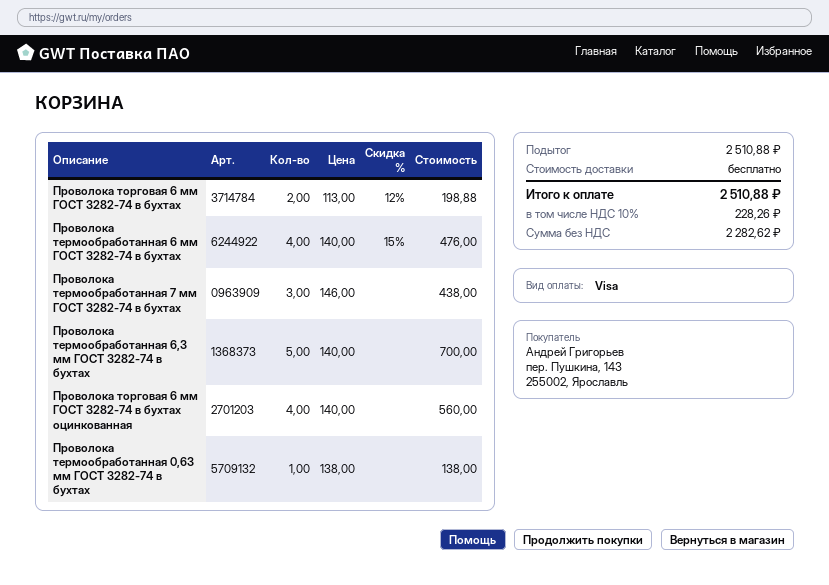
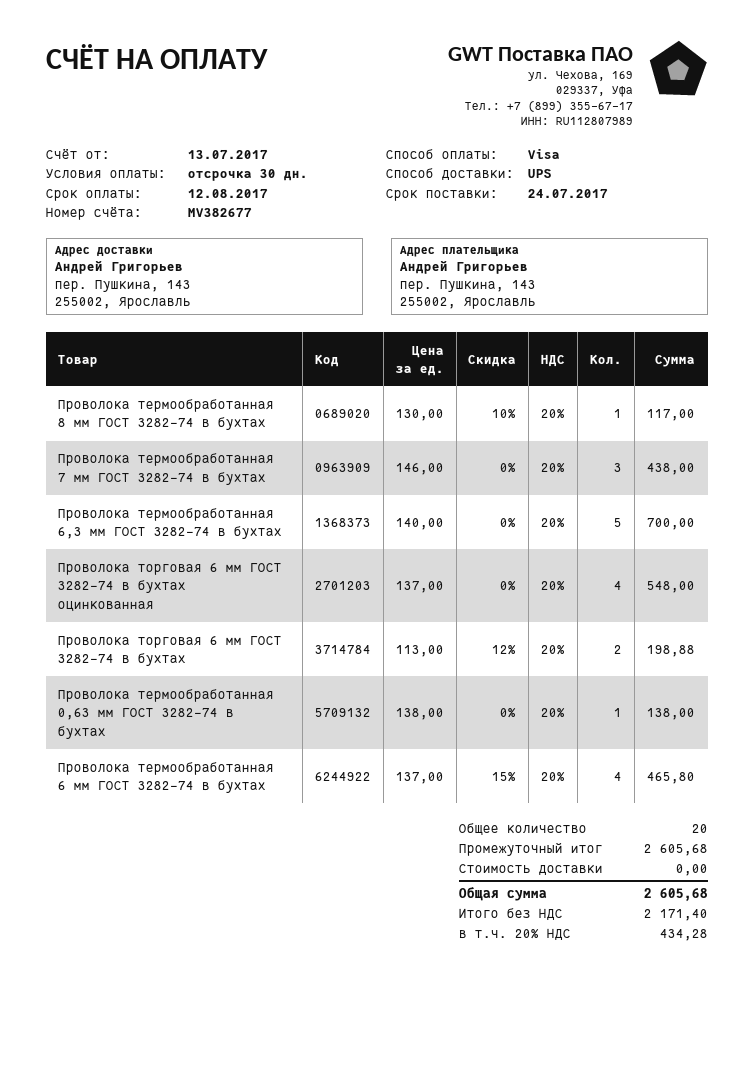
Проволока термообработанная 6 мм ГОСТ 3282-74 в бухтах: 4 x 140.00 - 15% = 476.00 -> 4 x 137.00 - 15% = 465.80
Проволока торговая 6 мм ГОСТ 3282-74 в бухтах оцинкованная: 4 x 140.00 = 560.00 -> 4 x 137.00 = 548.00
Проволока термообработанная 8 мм ГОСТ 3282-74 в бухтах: none -> 1 x 130.00 - 10% = 117.00
subtotal: 2510.88 -> 2605.68
net: 2282.62 -> 2171.40
tax: 10% = 228.26 -> 20% = 434.28
total: 2510.88 -> 2605.68

